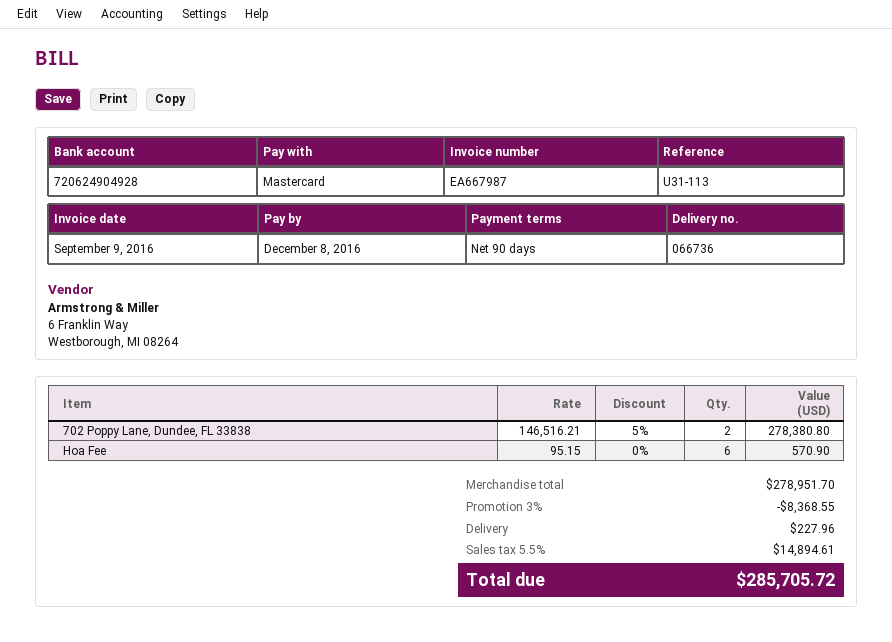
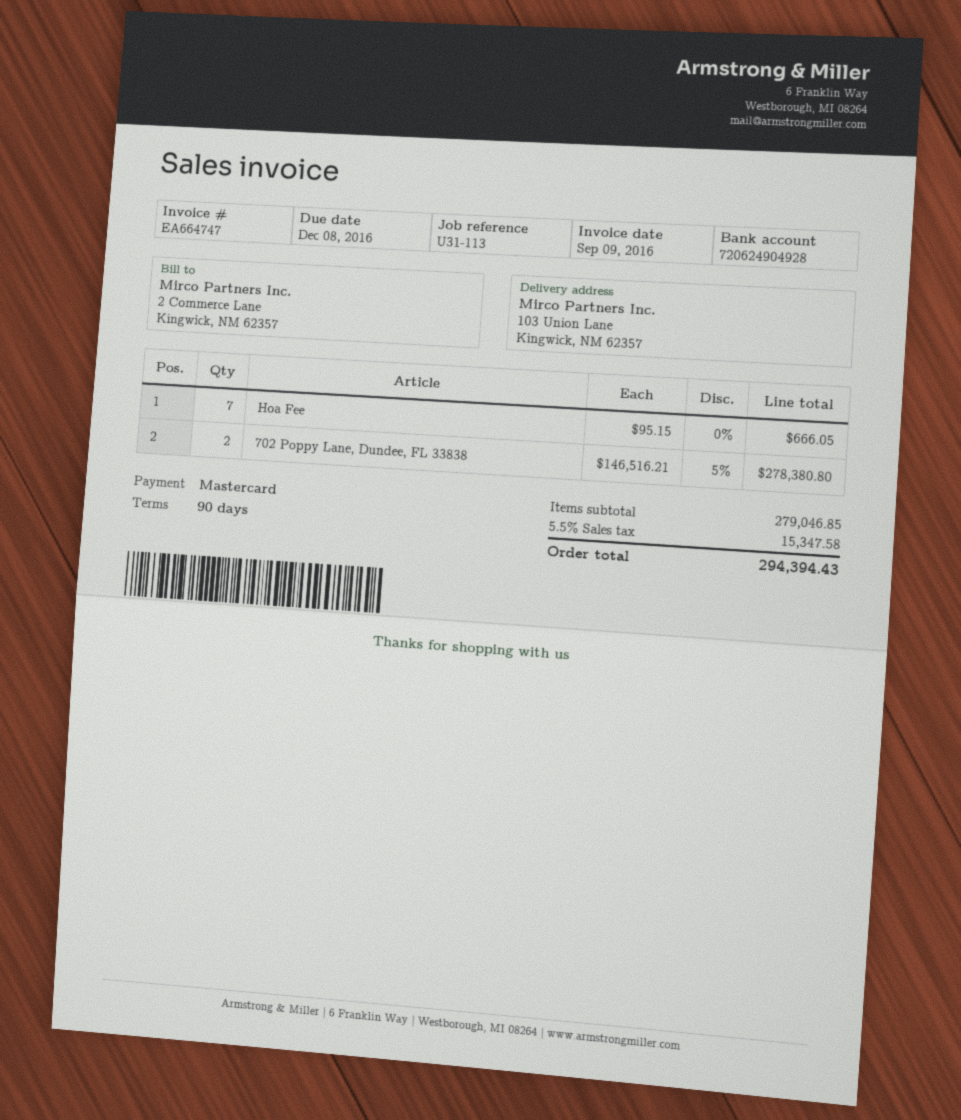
invoice number: EA667987 -> EA664747
Hoa Fee: 6 x 95.15 = 570.90 -> 7 x 95.15 = 666.05
subtotal: 278951.70 -> 279046.85
discount: 3% = 8368.55 -> none
shipping: 227.96 -> none
tax: 5.5% = 14894.61 -> 5.5% = 15347.58
total: 285705.72 -> 294394.43

